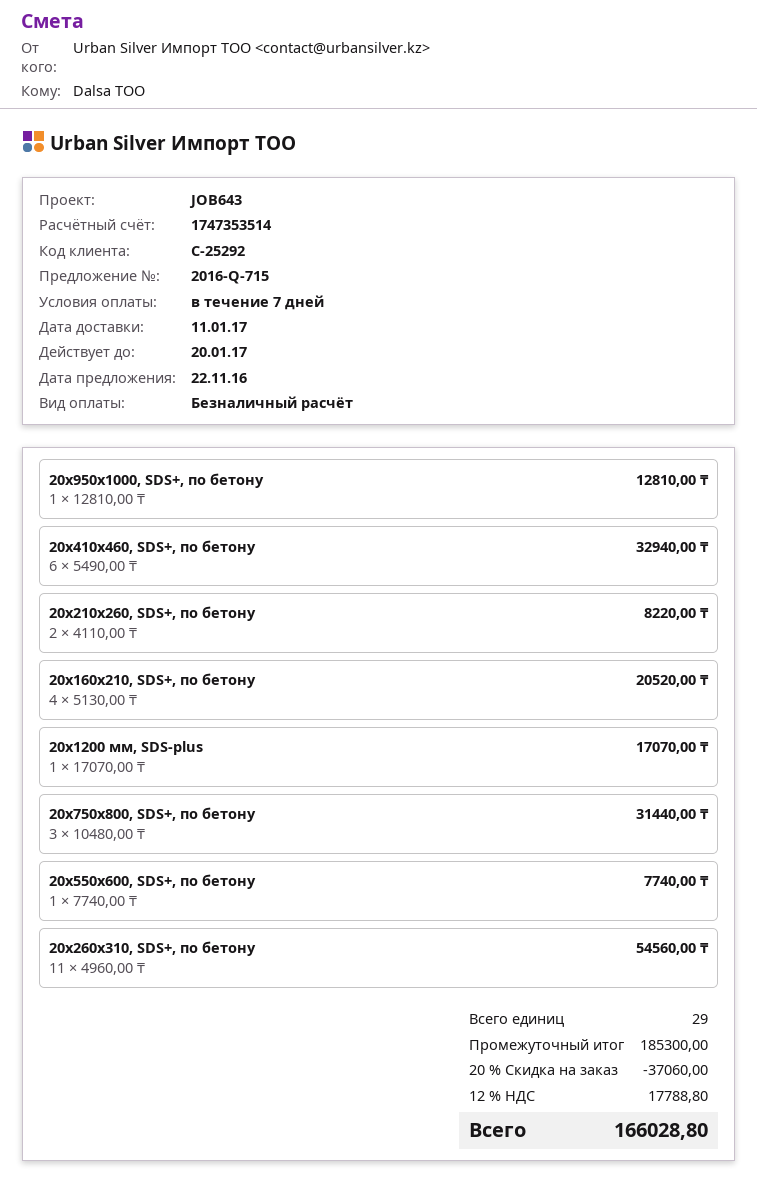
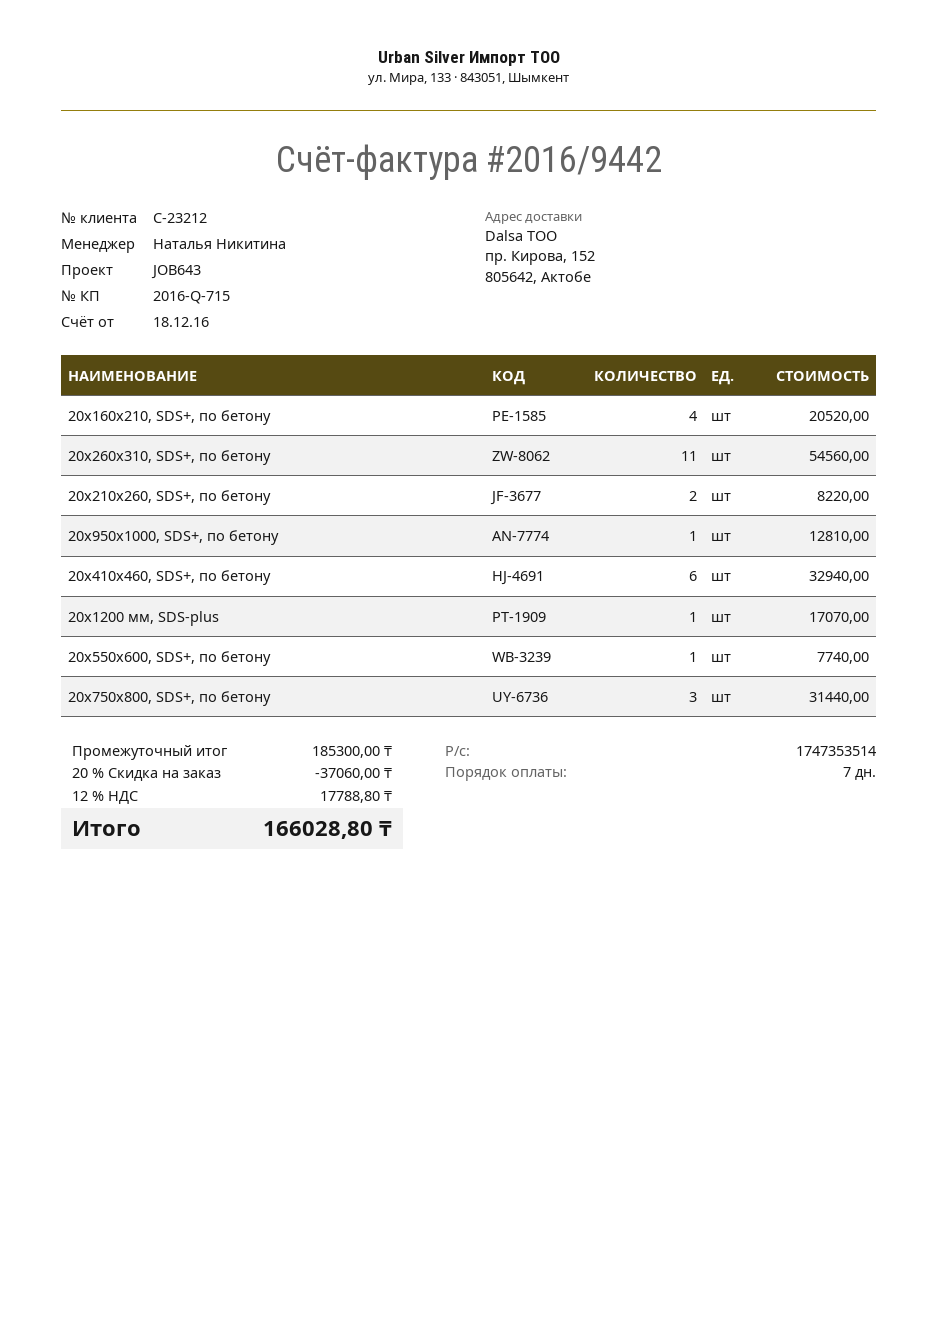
customer number: C-25292 -> C-23212

